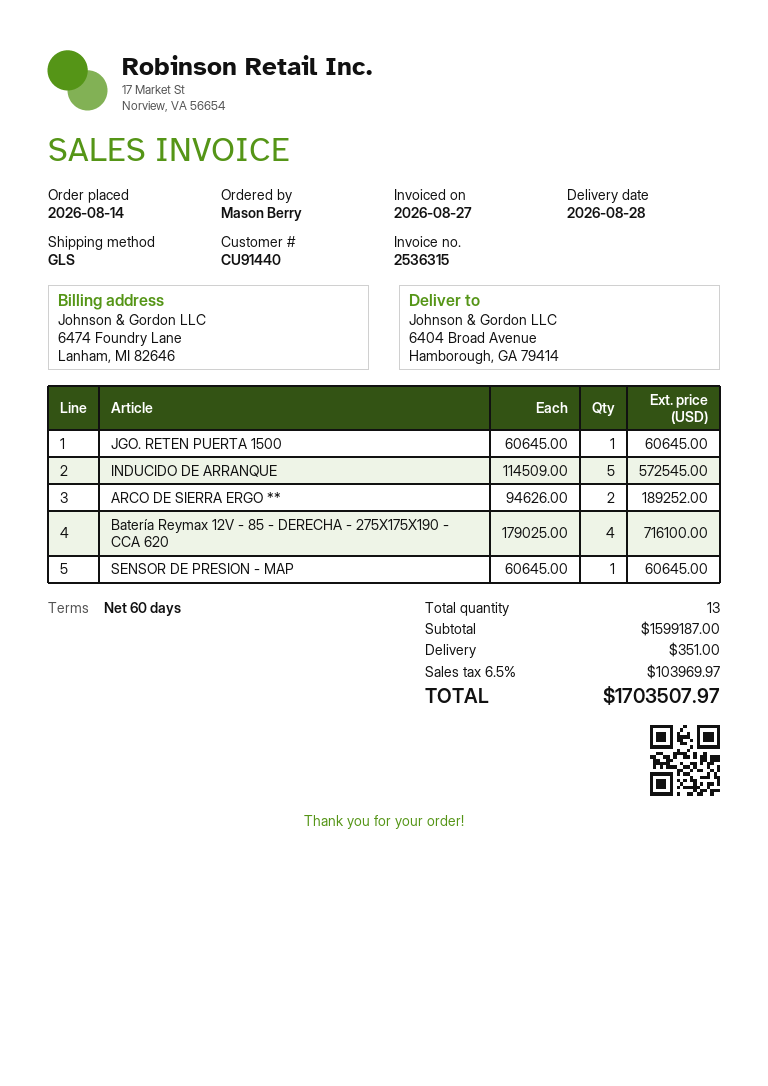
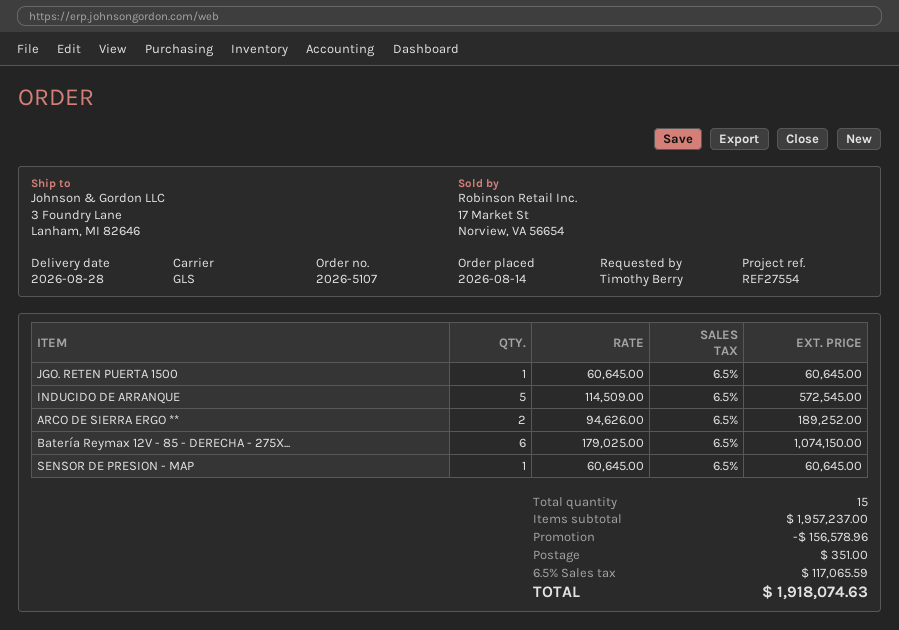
ordered by: Mason Berry -> Timothy Berry
ship to: 6404 Broad Avenue, Hamborough, GA 79414 -> 3 Foundry Lane, Lanham, MI 82646
Batería Reymax 12V - 85 - DERECHA - 275X175X190 - CCA 620: 4 x 179025.00 = 716100.00 -> 6 x 179025.00 = 1074150.00
total quantity: 13 -> 15
subtotal: 1599187.00 -> 1957237.00
discount: none -> 156578.96
tax: 6.5% = 103969.97 -> 6.5% = 117065.59
total: 1703507.97 -> 1918074.63

